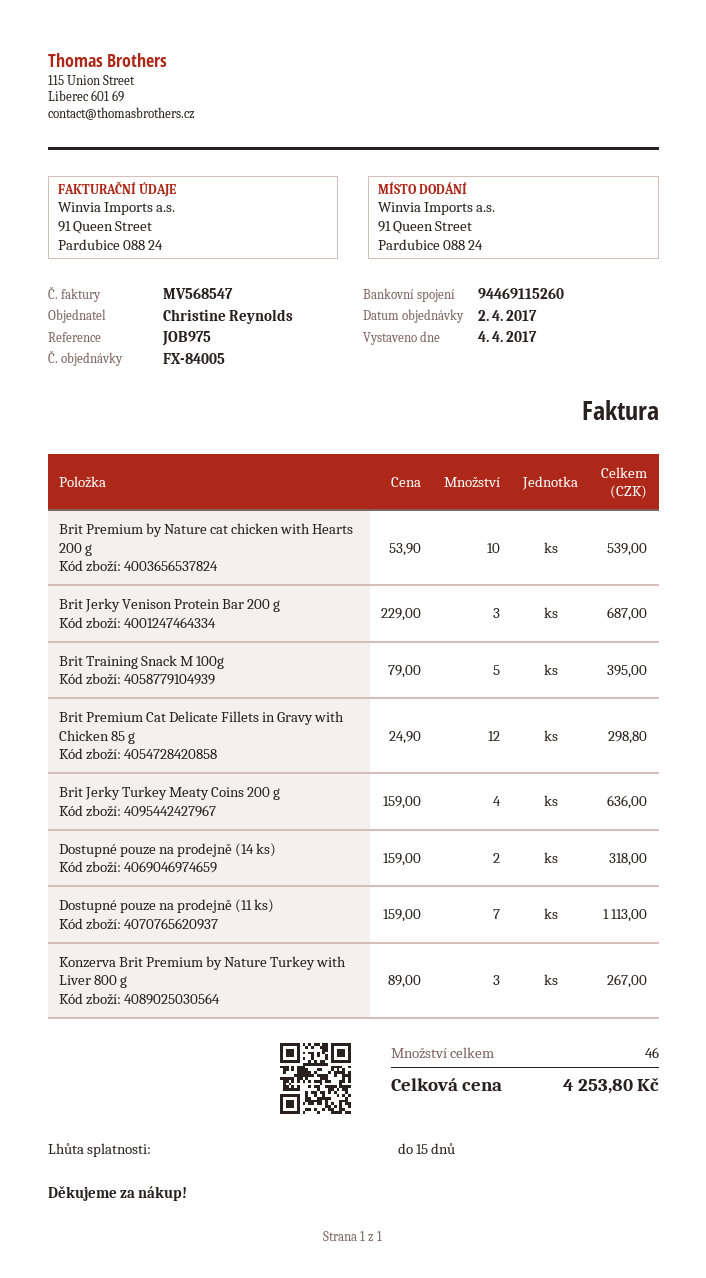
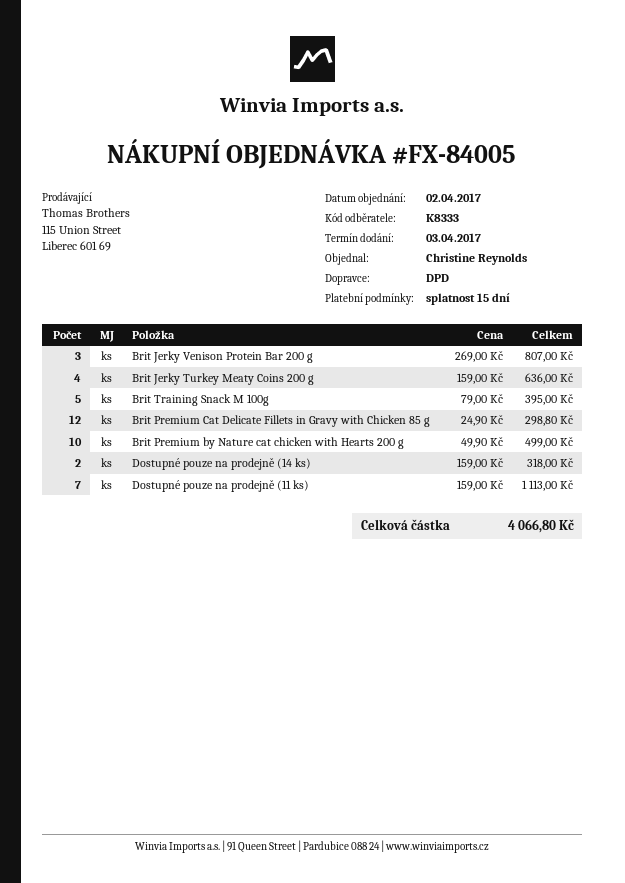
Brit Premium by Nature cat chicken with Hearts 200 g: 10 x 53.90 = 539.00 -> 10 x 49.90 = 499.00
Brit Jerky Venison Protein Bar 200 g: 3 x 229.00 = 687.00 -> 3 x 269.00 = 807.00
Konzerva Brit Premium by Nature Turkey with Liver 800 g: 3 x 89.00 = 267.00 -> none
total: 4253.80 -> 4066.80

